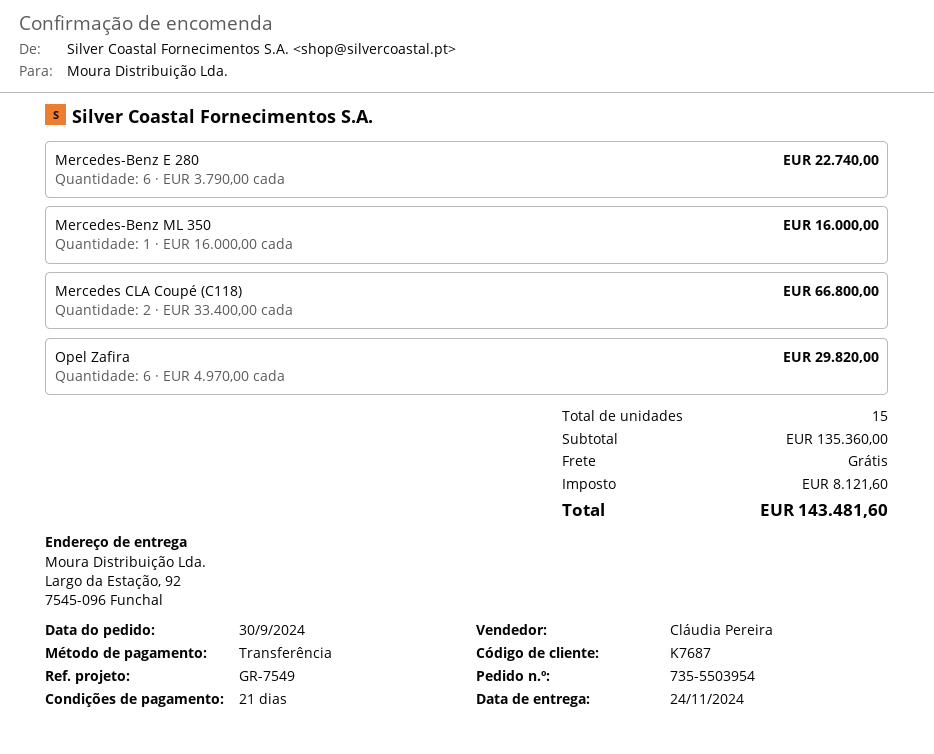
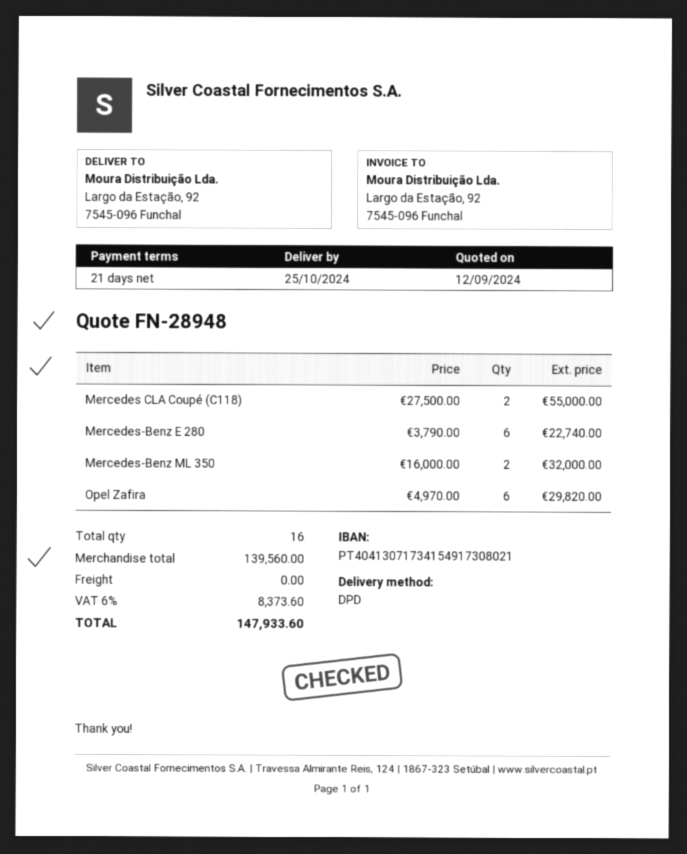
delivery date: 2024-11-24 -> 2024-10-25
Mercedes-Benz ML 350: 1 x 16000.00 = 16000.00 -> 2 x 16000.00 = 32000.00
Mercedes CLA Coupé (C118): 2 x 33400.00 = 66800.00 -> 2 x 27500.00 = 55000.00
total quantity: 15 -> 16
subtotal: 135360.00 -> 139560.00
tax: 8121.60 -> 8373.60
total: 143481.60 -> 147933.60

